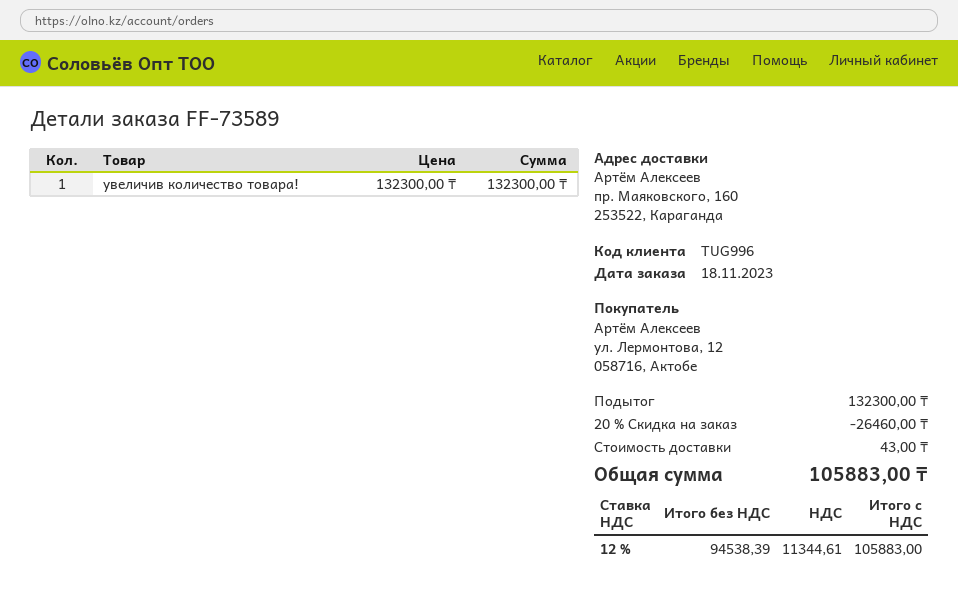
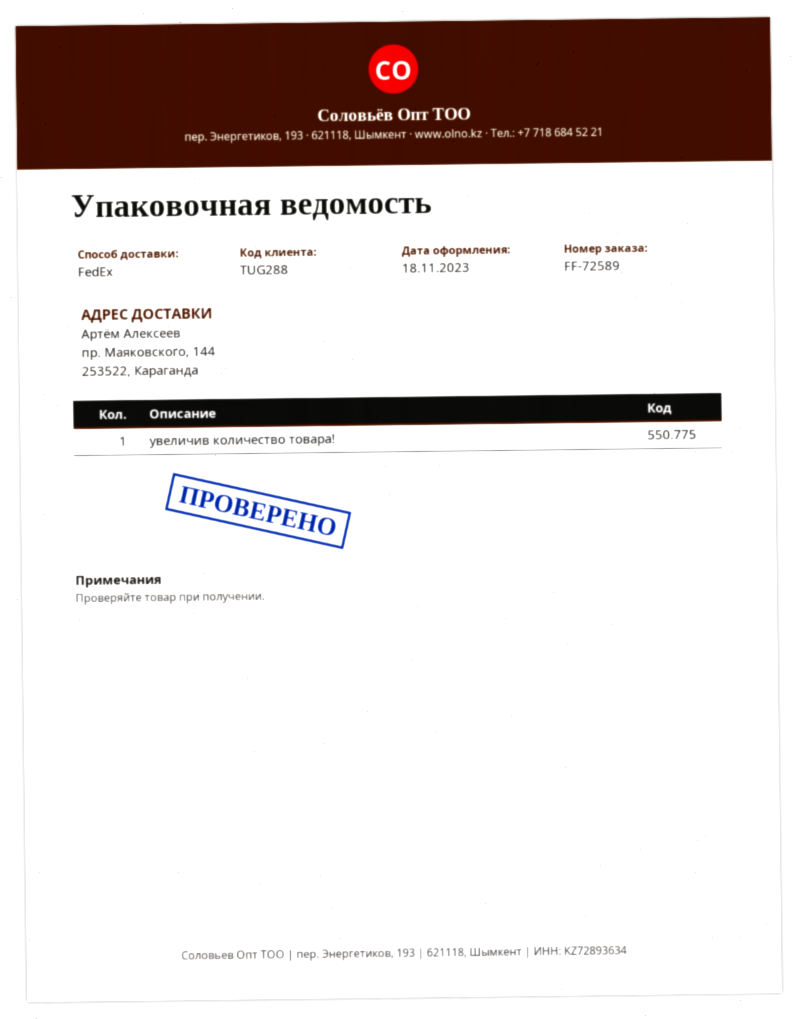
order number: FF-73589 -> FF-72589
customer number: TUG996 -> TUG288
ship to: пр. Маяковского, 160, 253522, Караганда -> пр. Маяковского, 144, 253522, Караганда

